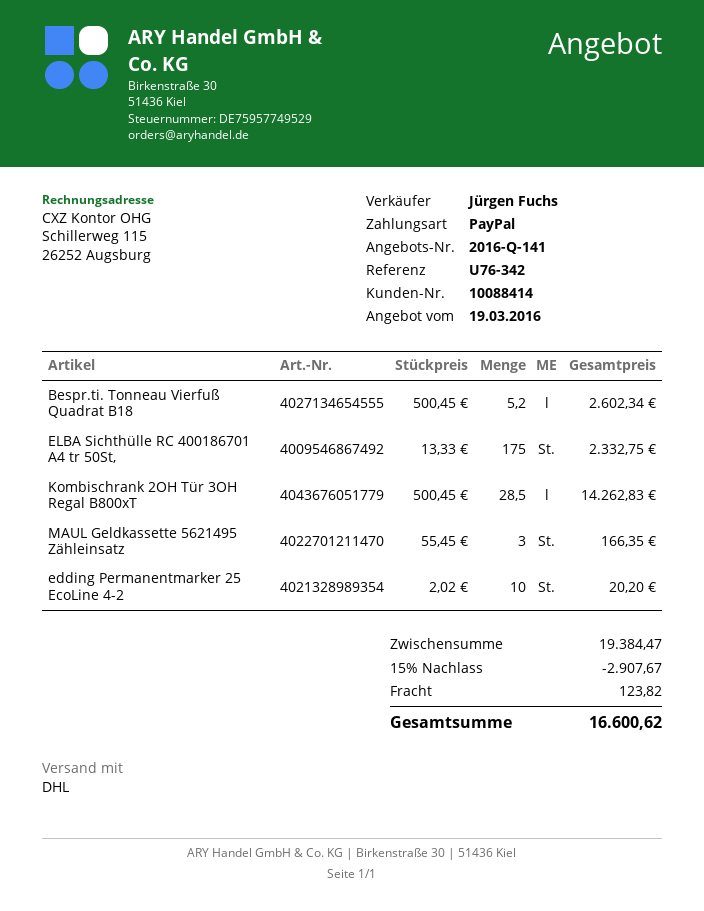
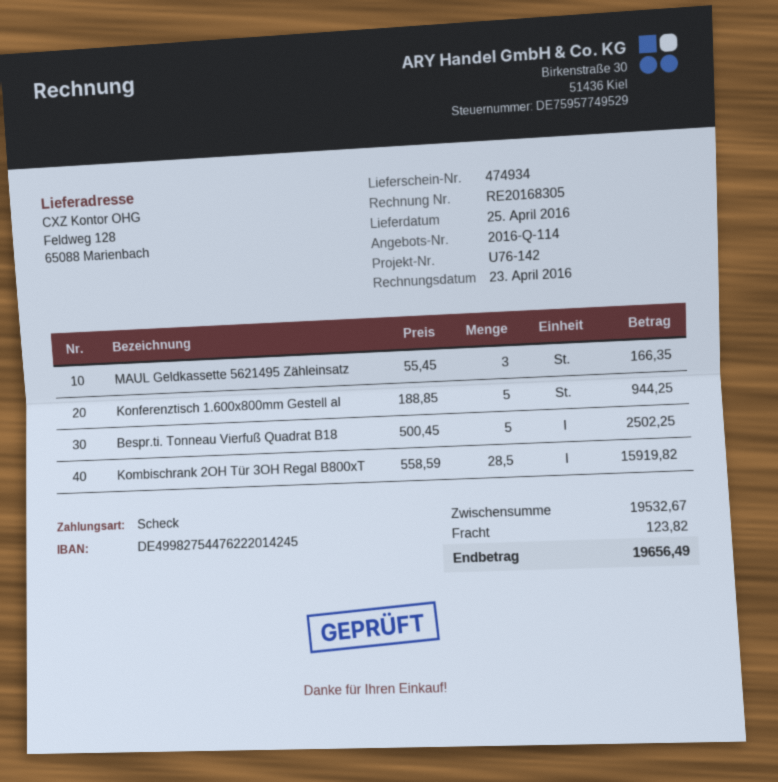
quote number: 2016-Q-141 -> 2016-Q-114
reference: U76-342 -> U76-142
payment method: PayPal -> cheque
Bespr.ti. Tonneau Vierfuß Quadrat B18: 5.2 x 500.45 = 2602.34 -> 5 x 500.45 = 2502.25
ELBA Sichthülle RC 400186701 A4 tr 50St,: 175 x 13.33 = 2332.75 -> none
Kombischrank 2OH Tür 3OH Regal B800xT: 28.5 x 500.45 = 14262.83 -> 28.5 x 558.59 = 15919.82
edding Permanentmarker 25 EcoLine 4-2: 10 x 2.02 = 20.20 -> none
Konferenztisch 1.600x800mm Gestell al: none -> 5 x 188.85 = 944.25
subtotal: 19384.47 -> 19532.67
discount: 15% = 2907.67 -> none
total: 16600.62 -> 19656.49

